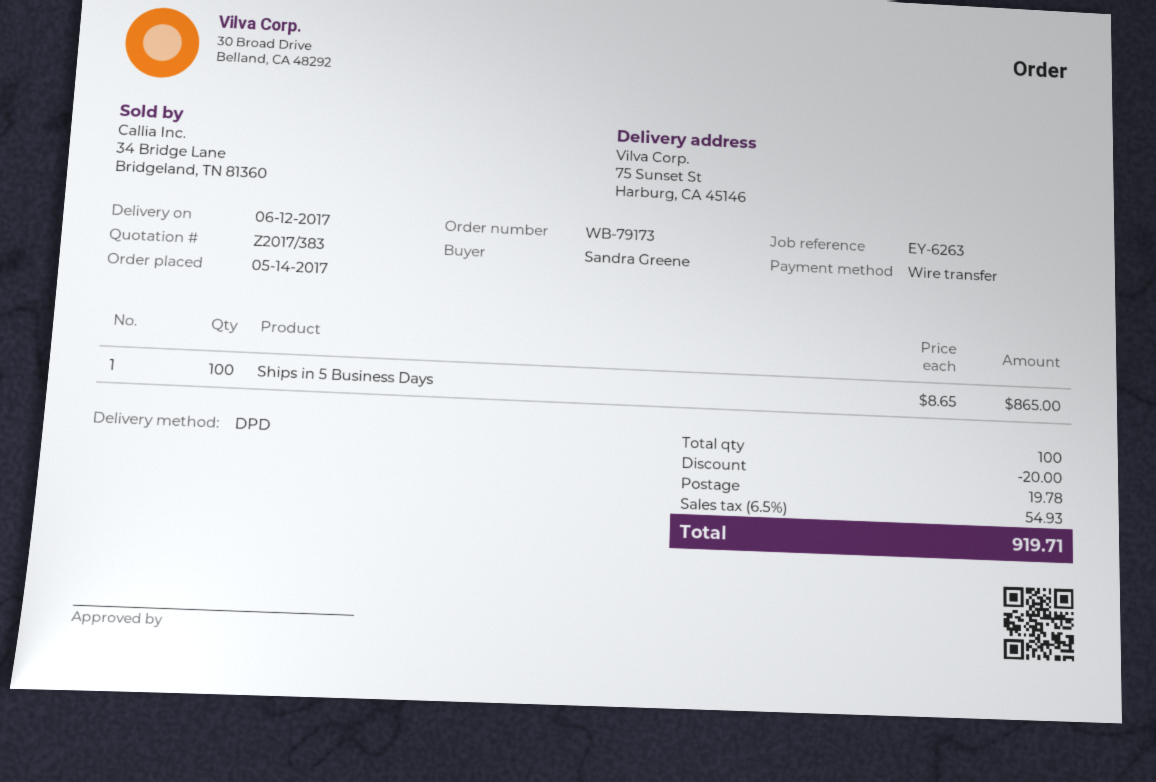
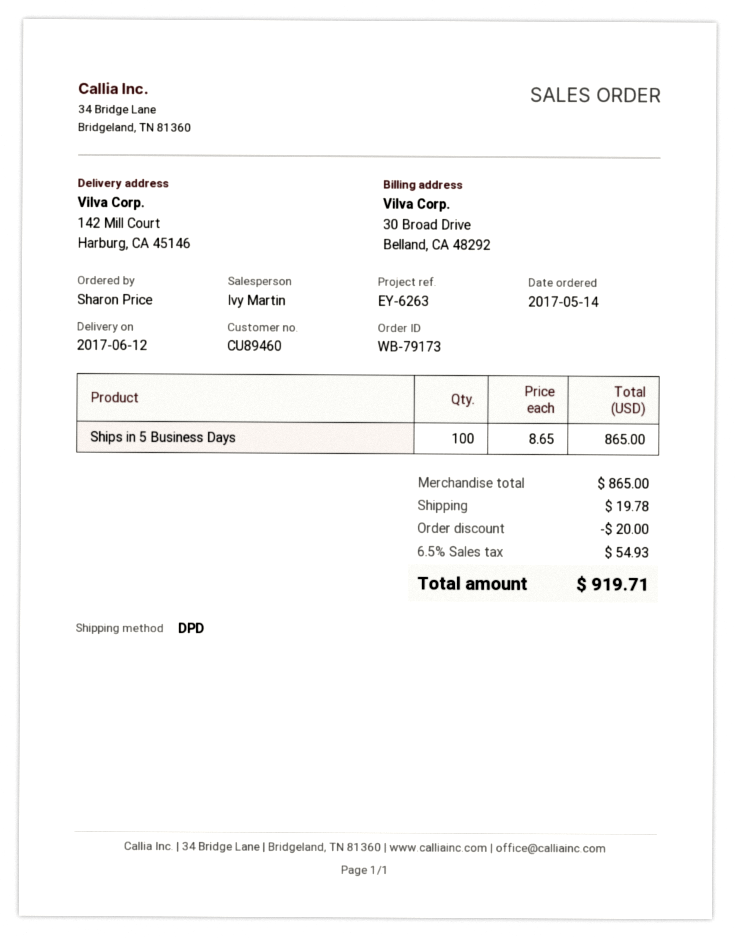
ordered by: Sandra Greene -> Sharon Price
ship to: 75 Sunset St, Harburg, CA 45146 -> 142 Mill Court, Harburg, CA 45146

